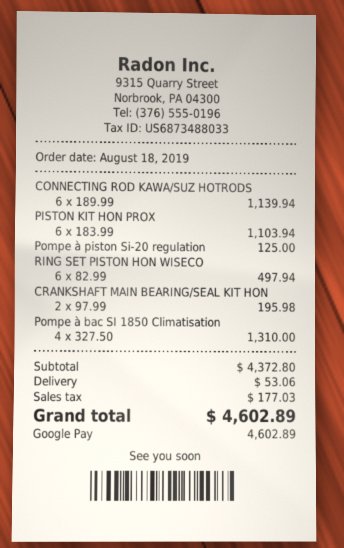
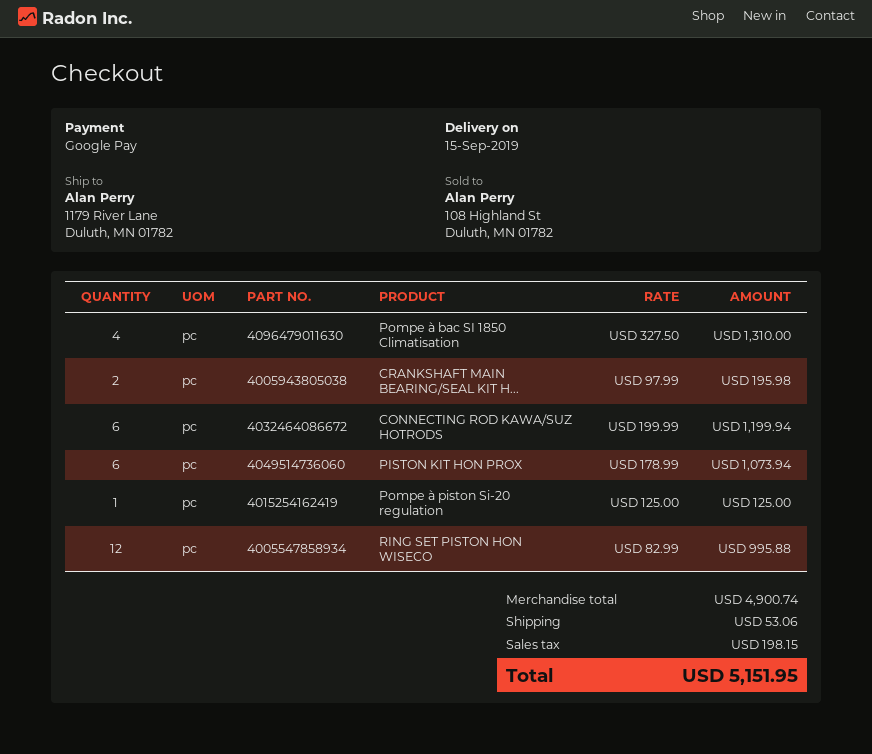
CONNECTING ROD KAWA/SUZ HOTRODS: 6 x 189.99 = 1139.94 -> 6 x 199.99 = 1199.94
PISTON KIT HON PROX: 6 x 183.99 = 1103.94 -> 6 x 178.99 = 1073.94
RING SET PISTON HON WISECO: 6 x 82.99 = 497.94 -> 12 x 82.99 = 995.88
subtotal: 4372.80 -> 4900.74
tax: 177.03 -> 198.15
total: 4602.89 -> 5151.95

